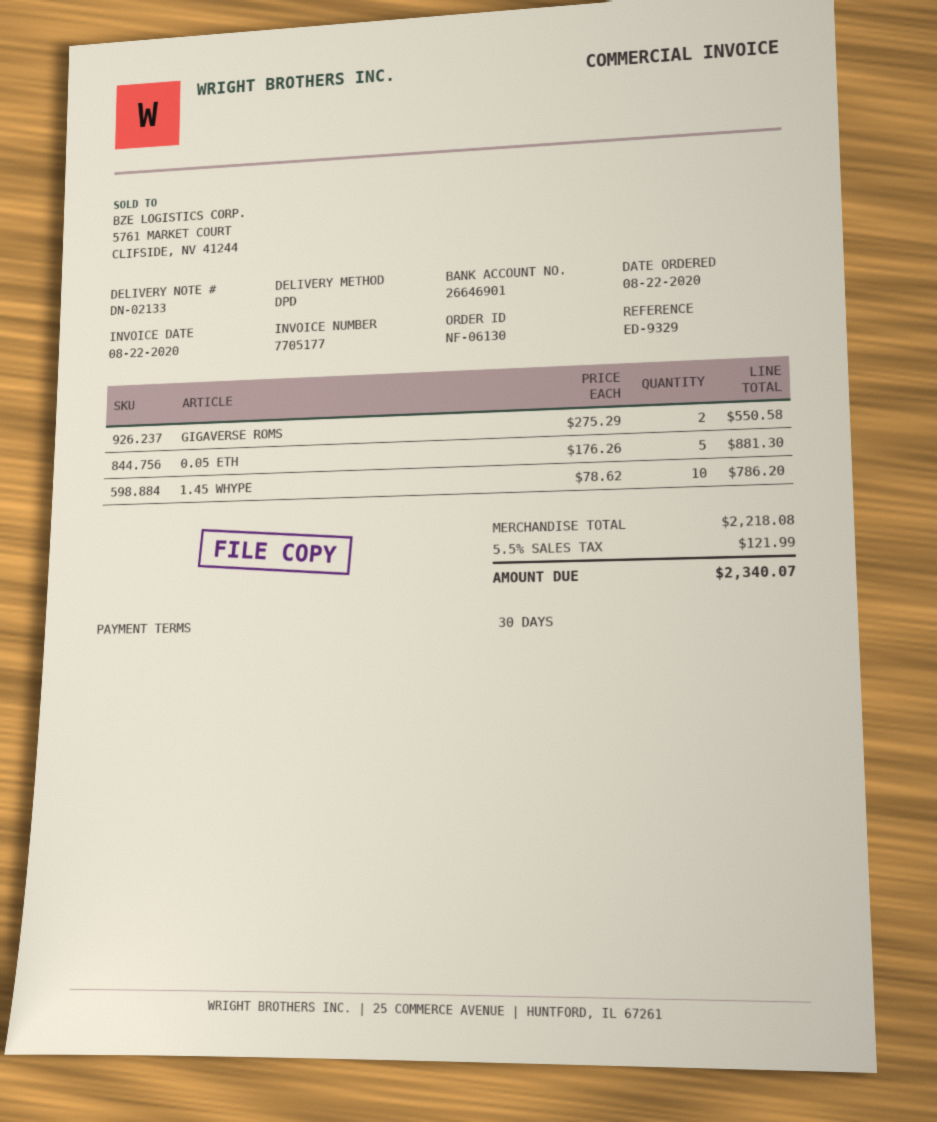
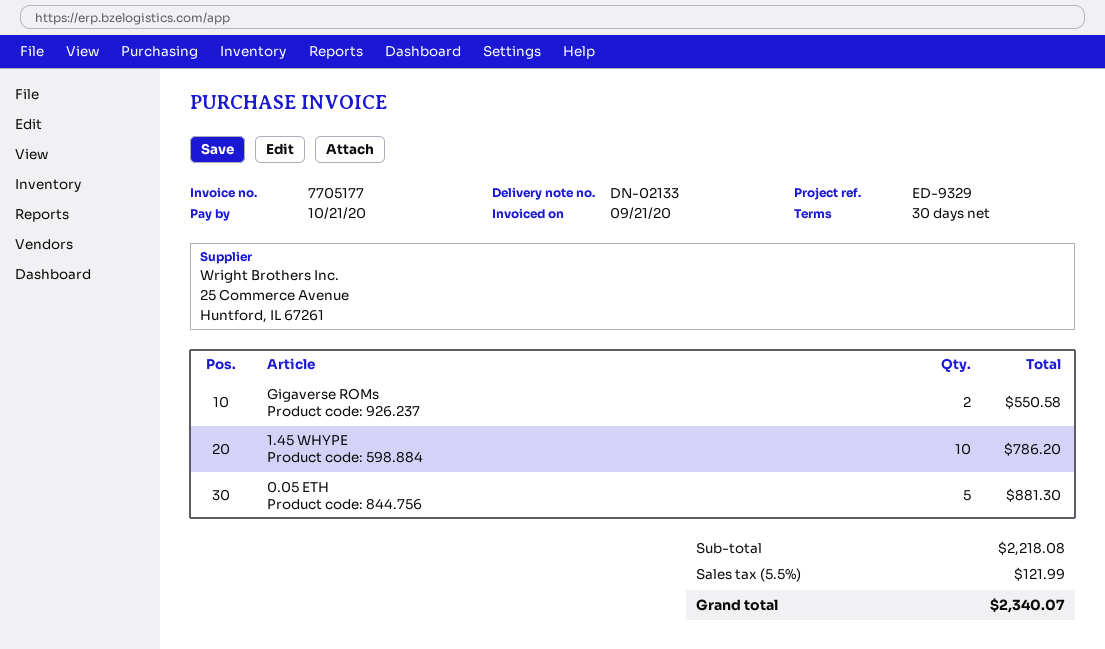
invoice date: 2020-08-22 -> 2020-09-21

